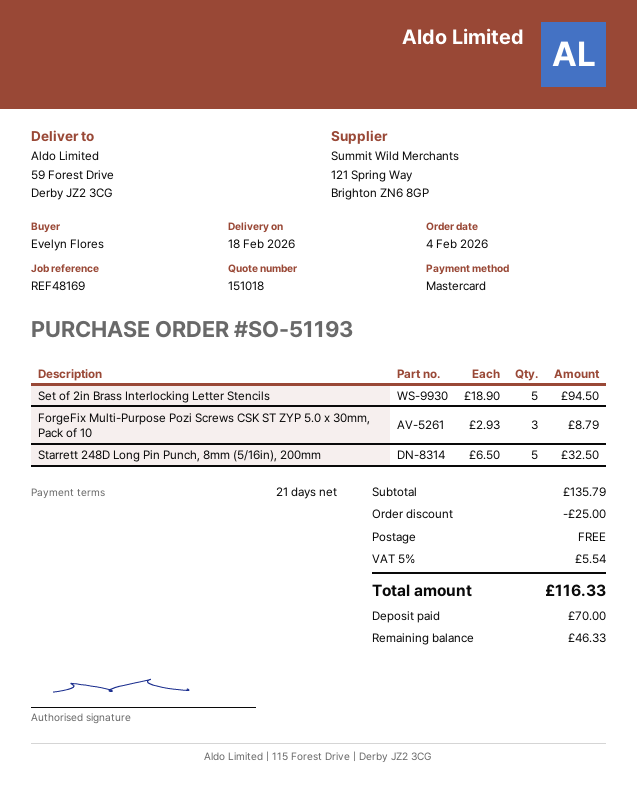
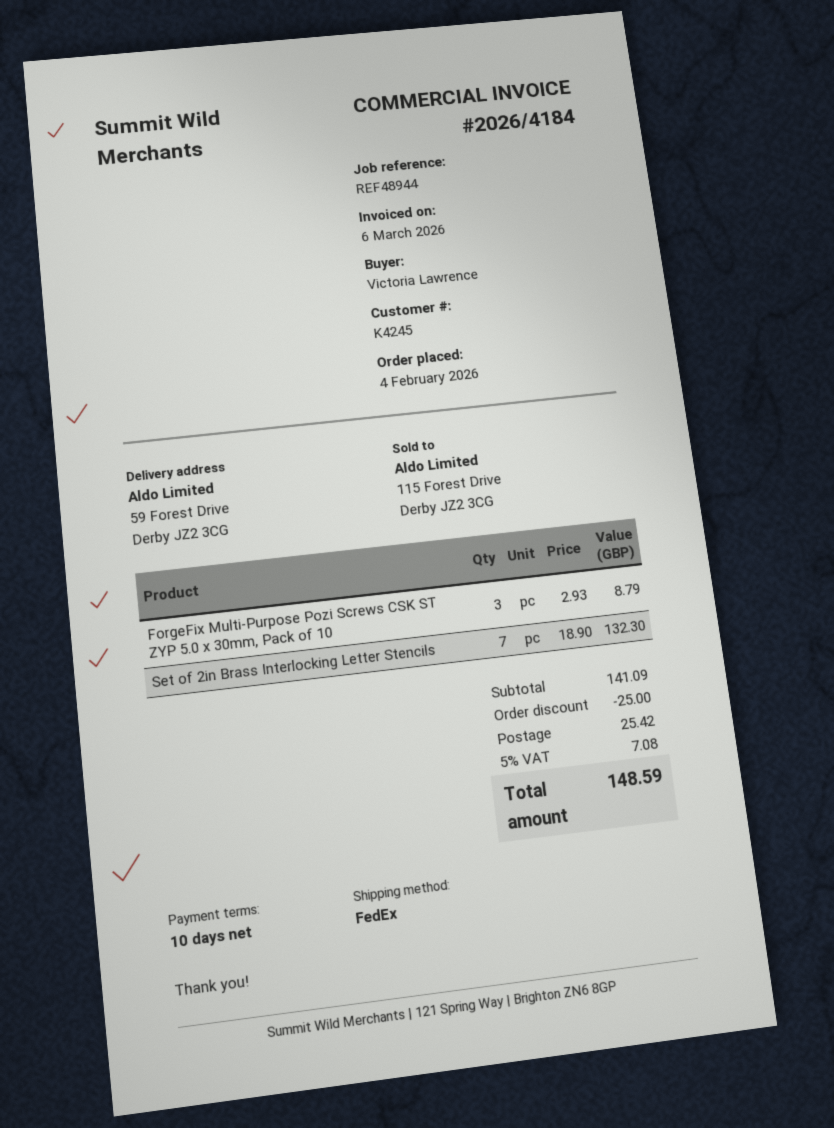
payment terms: 21 days -> 10 days
reference: REF48169 -> REF48944
ordered by: Evelyn Flores -> Victoria Lawrence
Set of 2in Brass Interlocking Letter Stencils: 5 x 18.90 = 94.50 -> 7 x 18.90 = 132.30
Starrett 248D Long Pin Punch, 8mm (5/16in), 200mm: 5 x 6.50 = 32.50 -> none
subtotal: 135.79 -> 141.09
shipping: 0.00 -> 25.42
tax: 5% = 5.54 -> 5% = 7.08
total: 116.33 -> 148.59

